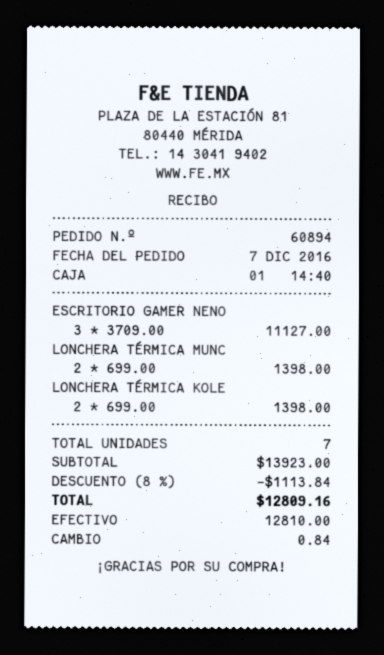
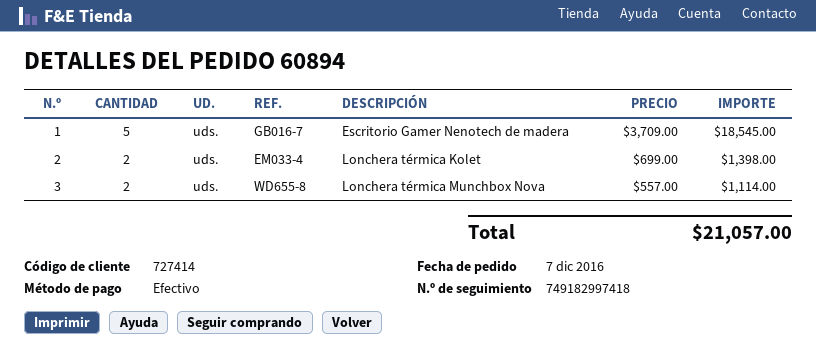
ESCRITORIO GAMER NENO: 3 x 3709.00 = 11127.00 -> 5 x 3709.00 = 18545.00
LONCHERA TÉRMICA MUNC: 2 x 699.00 = 1398.00 -> 2 x 557.00 = 1114.00
discount: 8% = 1113.84 -> none
total: 12809.16 -> 21057.00

